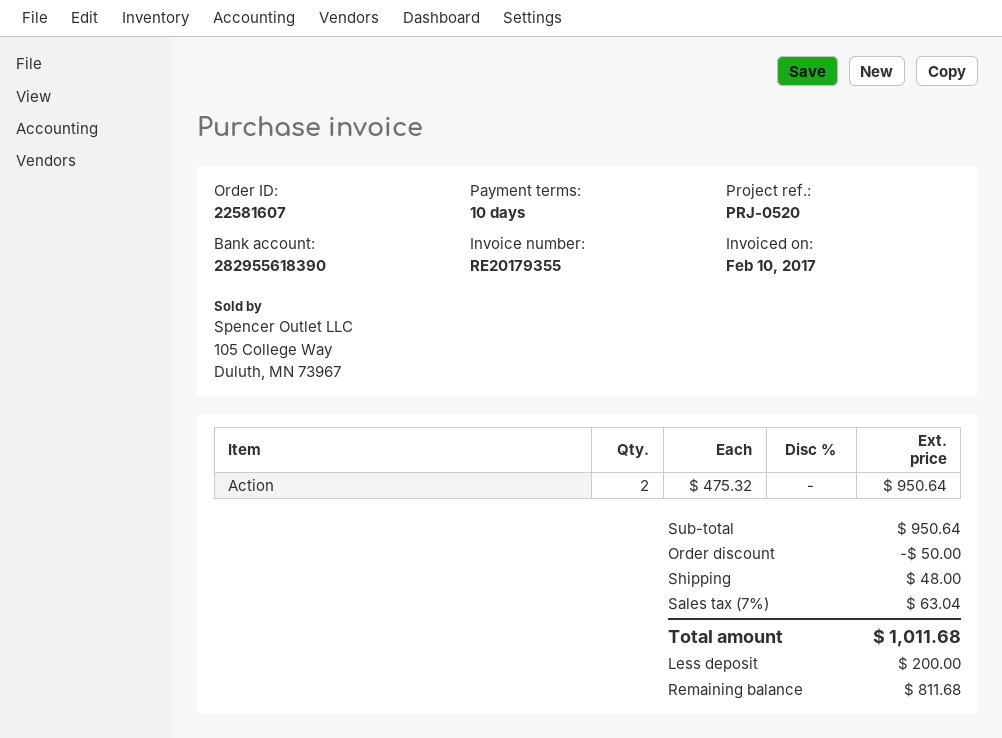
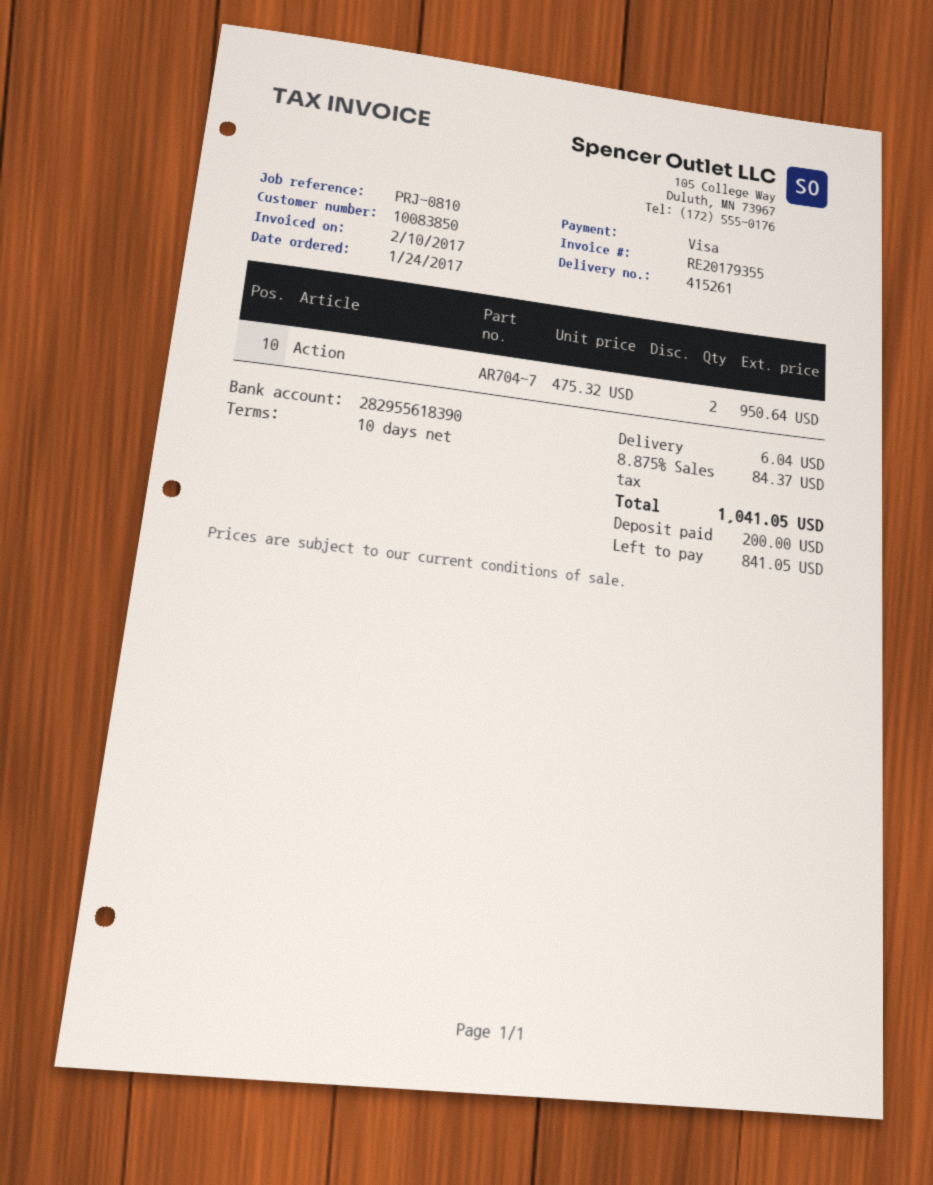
reference: PRJ-0520 -> PRJ-0810
discount: 50.00 -> none
shipping: 48.00 -> 6.04
tax: 7% = 63.04 -> 8.875% = 84.37
total: 1011.68 -> 1041.05
balance: 811.68 -> 841.05

